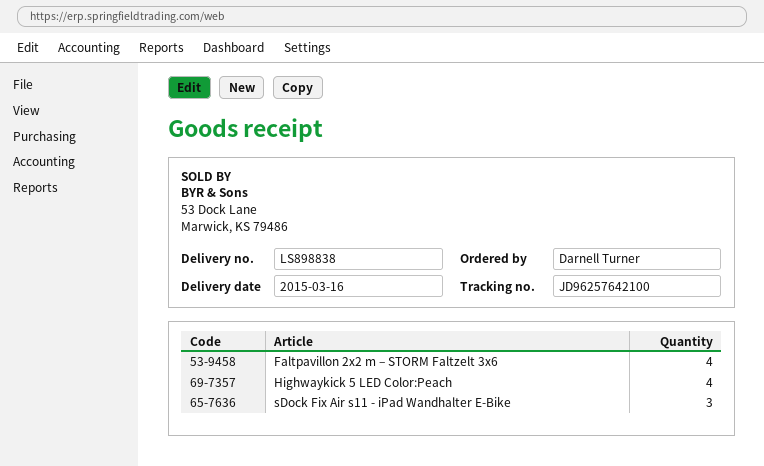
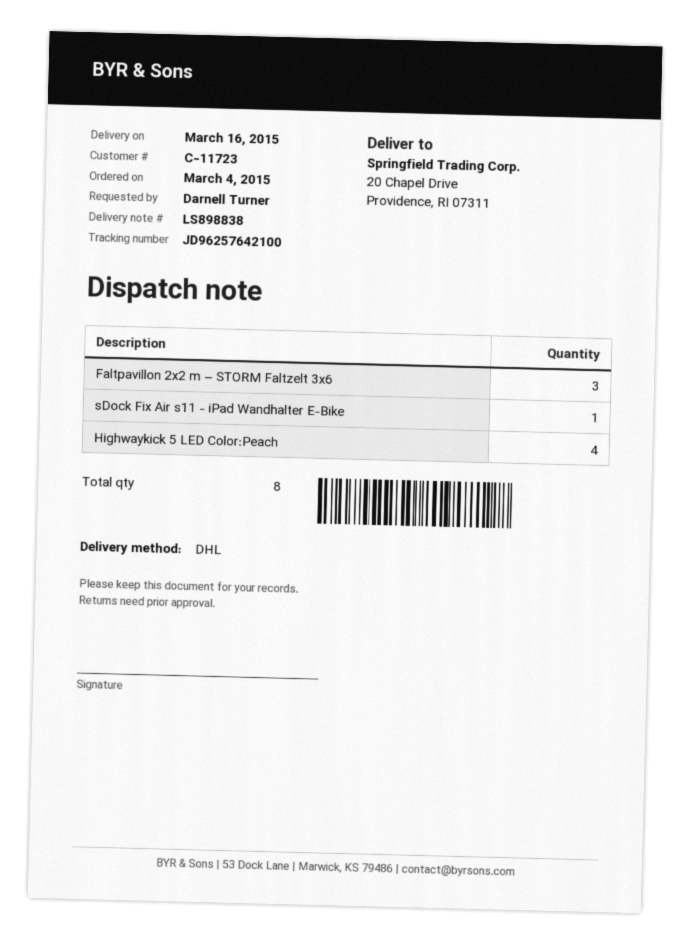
Faltpavillon 2x2 m – STORM Faltzelt 3x6: 4 -> 3
sDock Fix Air s11 - iPad Wandhalter E-Bike: 3 -> 1

